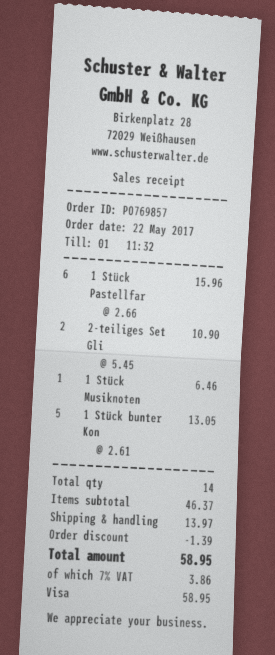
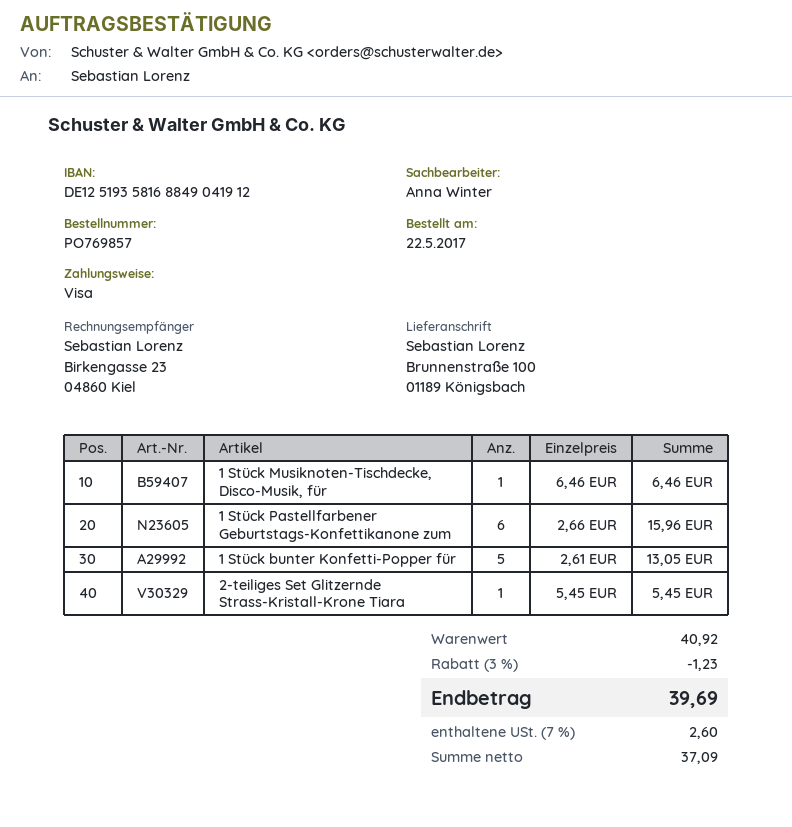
2-teiliges Set Gli: 2 x 5.45 = 10.90 -> 1 x 5.45 = 5.45
subtotal: 46.37 -> 40.92
discount: 1.39 -> 1.23
shipping: 13.97 -> none
tax: 7% = 3.86 -> 7% = 2.60
total: 58.95 -> 39.69

